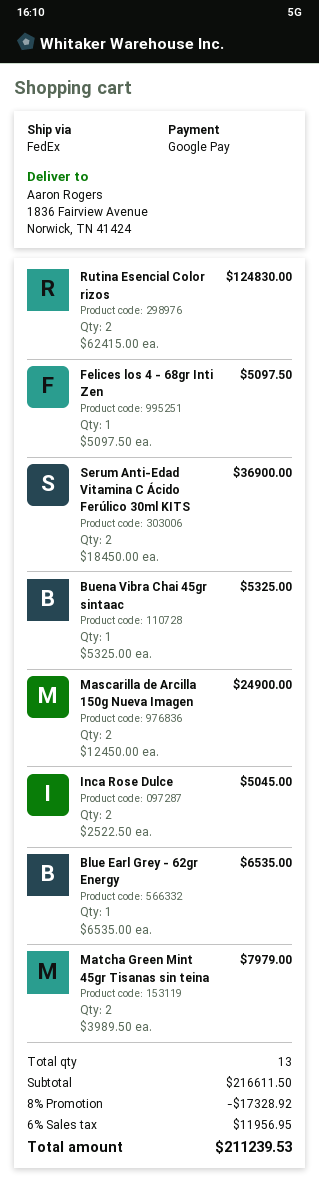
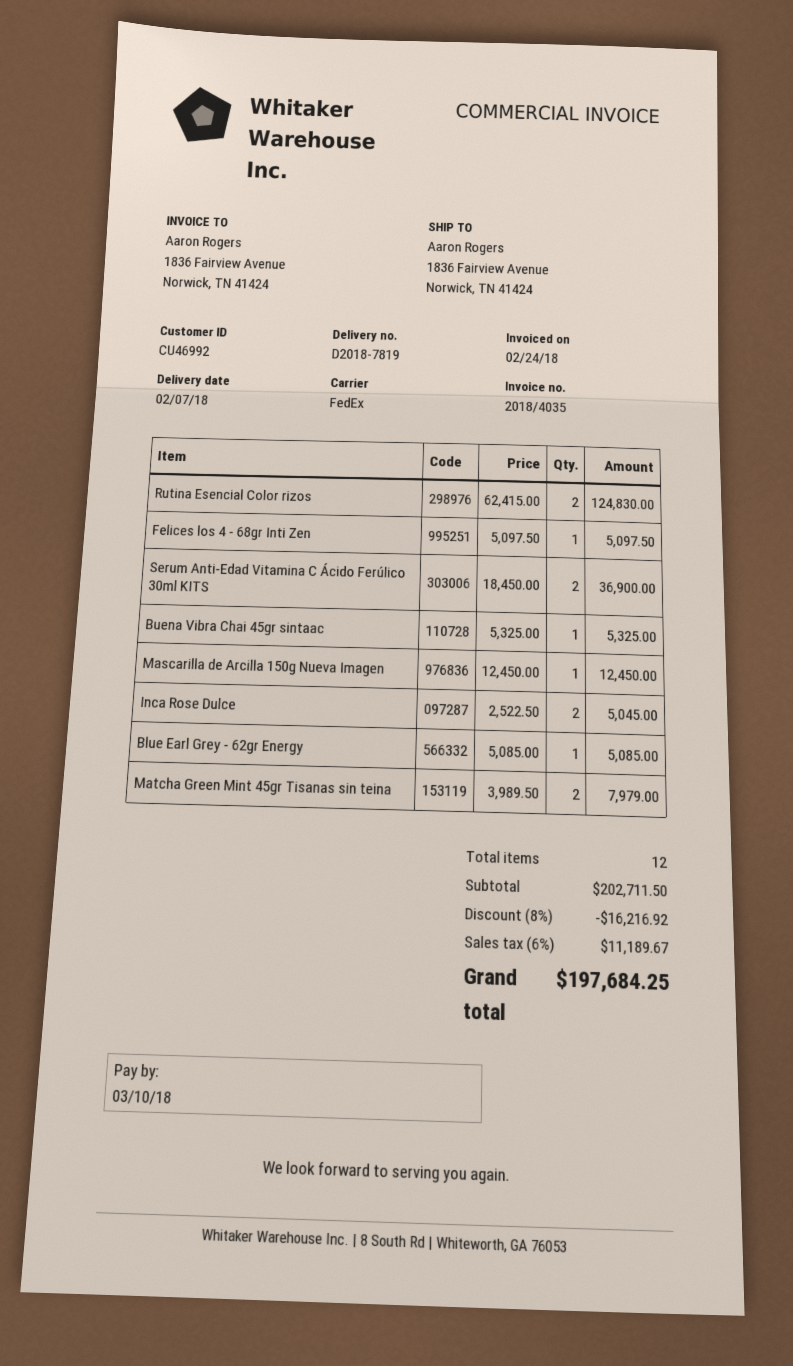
Mascarilla de Arcilla 150g Nueva Imagen: 2 x 12450.00 = 24900.00 -> 1 x 12450.00 = 12450.00
Blue Earl Grey - 62gr Energy: 1 x 6535.00 = 6535.00 -> 1 x 5085.00 = 5085.00
total quantity: 13 -> 12
subtotal: 216611.50 -> 202711.50
discount: 8% = 17328.92 -> 8% = 16216.92
tax: 6% = 11956.95 -> 6% = 11189.67
total: 211239.53 -> 197684.25

